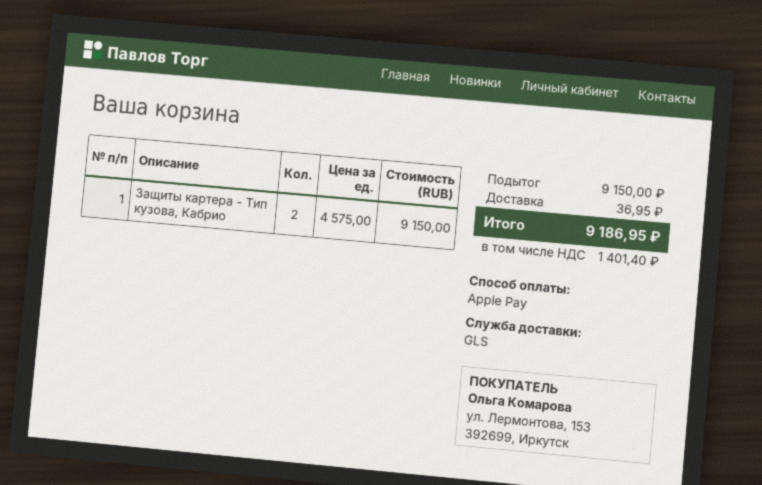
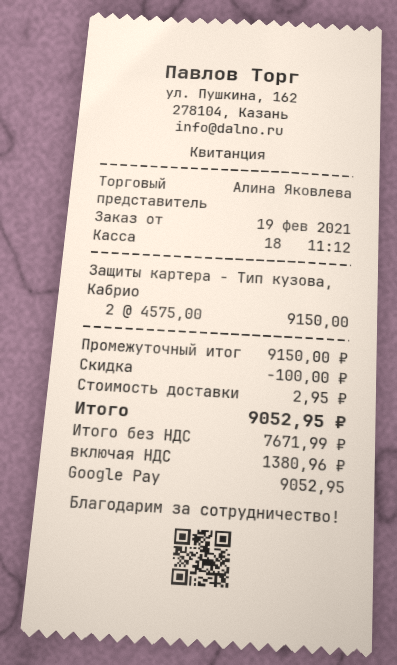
payment method: Apple Pay -> Google Pay
discount: none -> 100.00
shipping: 36.95 -> 2.95
tax: 1401.40 -> 1380.96
total: 9186.95 -> 9052.95

